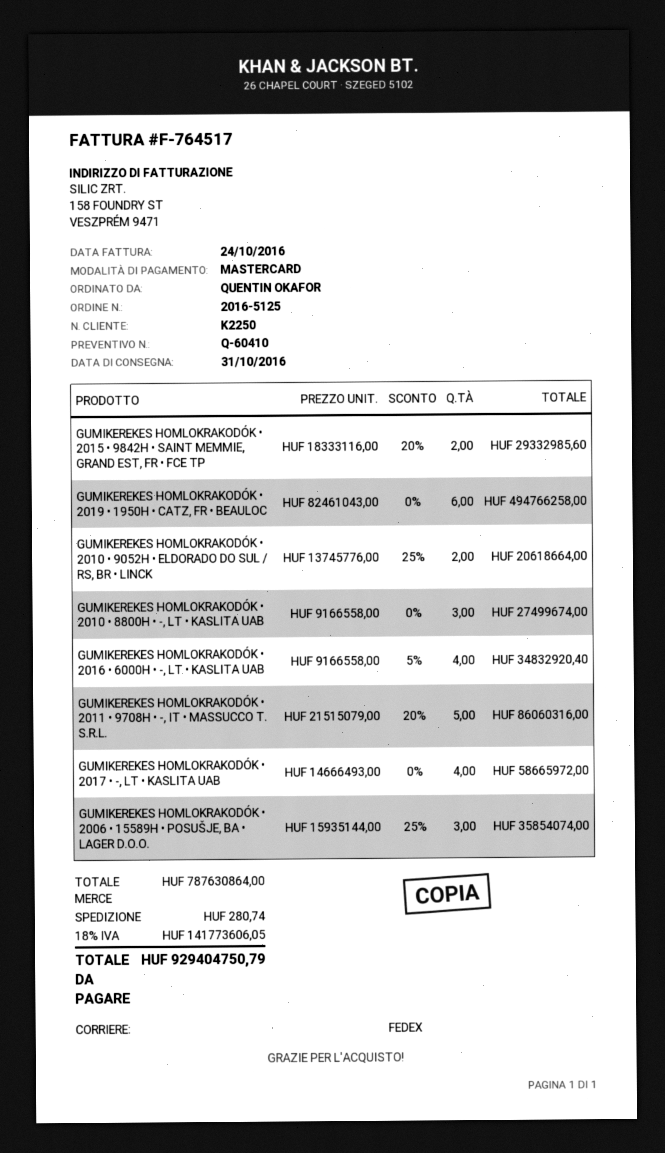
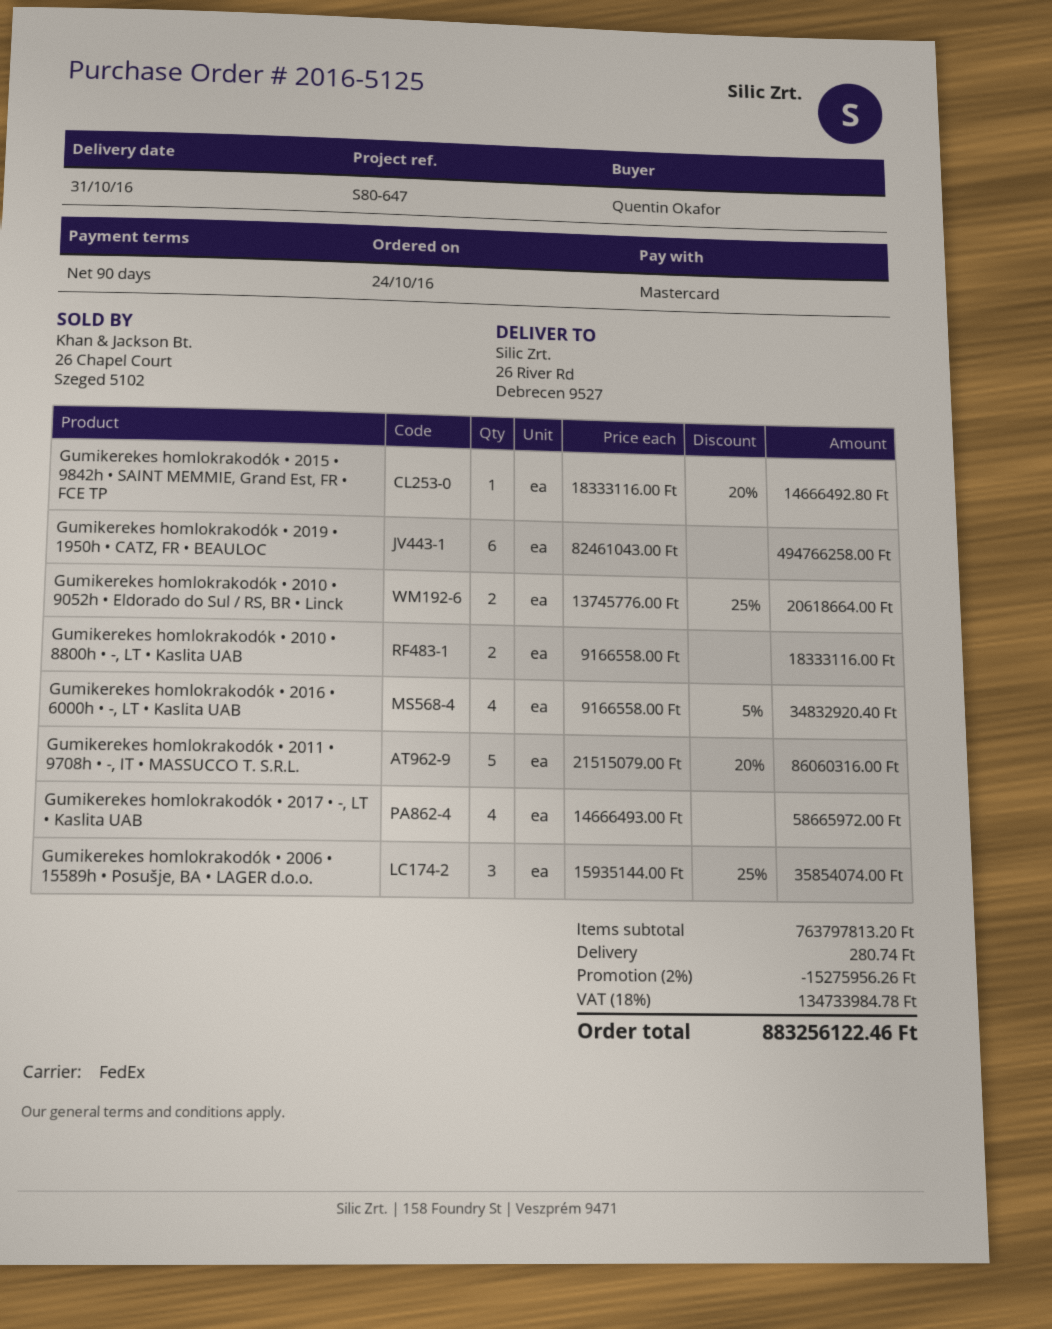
GUMIKEREKES HOMLOKRAKODÓK • 2015 • 9842H • SAINT MEMMIE, GRAND EST, FR • FCE TP: 2 x 18333116.00 - 20% = 29332985.60 -> 1 x 18333116.00 - 20% = 14666492.80
GUMIKEREKES HOMLOKRAKODÓK • 2010 • 8800H • -, LT • KASLITA UAB: 3 x 9166558.00 = 27499674.00 -> 2 x 9166558.00 = 18333116.00
subtotal: 787630864.00 -> 763797813.20
discount: none -> 2% = 15275956.26
tax: 18% = 141773606.05 -> 18% = 134733984.78
total: 929404750.79 -> 883256122.46

